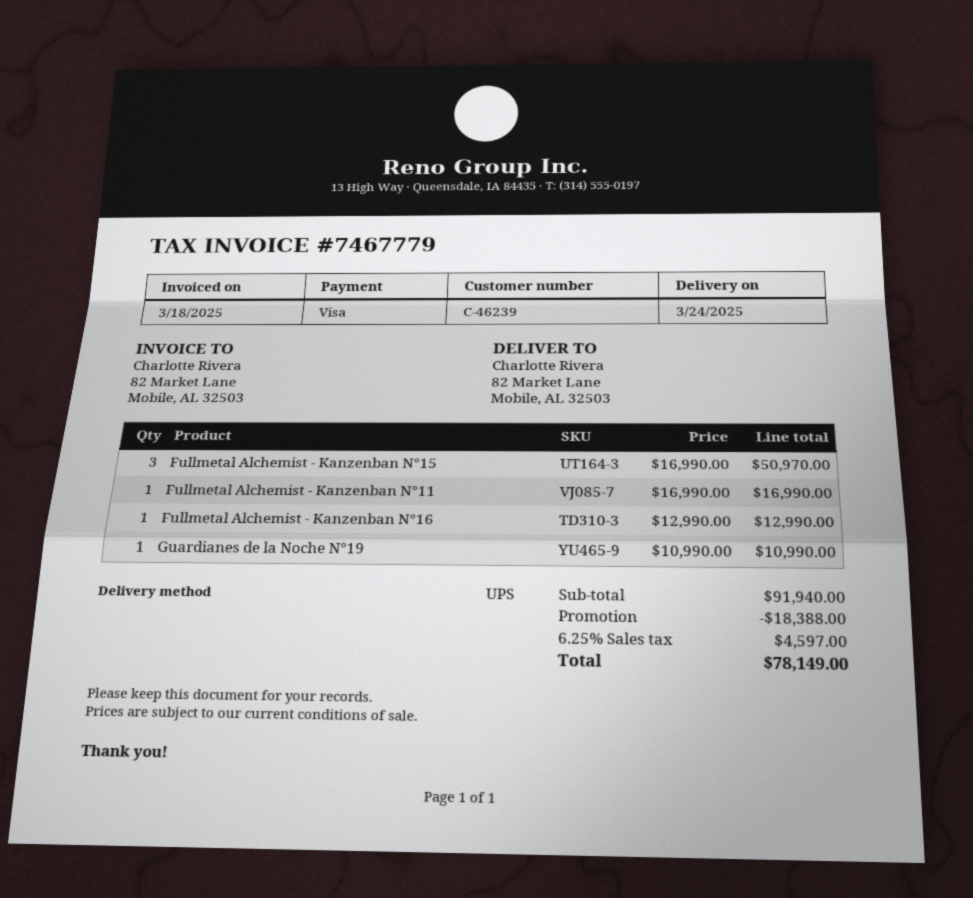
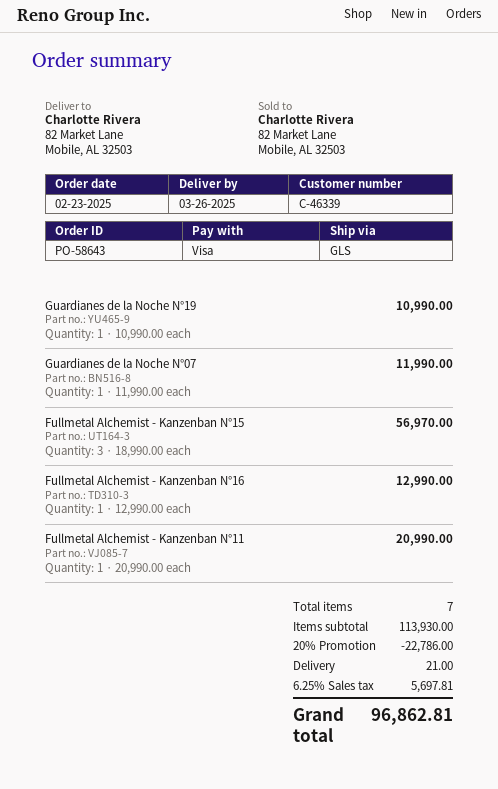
delivery date: 2025-03-24 -> 2025-03-26
customer number: C-46239 -> C-46339
shipping method: UPS -> GLS
Fullmetal Alchemist - Kanzenban N°15: 3 x 16990.00 = 50970.00 -> 3 x 18990.00 = 56970.00
Fullmetal Alchemist - Kanzenban N°11: 1 x 16990.00 = 16990.00 -> 1 x 20990.00 = 20990.00
Guardianes de la Noche N°07: none -> 1 x 11990.00 = 11990.00
subtotal: 91940.00 -> 113930.00
discount: 18388.00 -> 22786.00
shipping: none -> 21.00
tax: 6.25% = 4597.00 -> 6.25% = 5697.81
total: 78149.00 -> 96862.81

